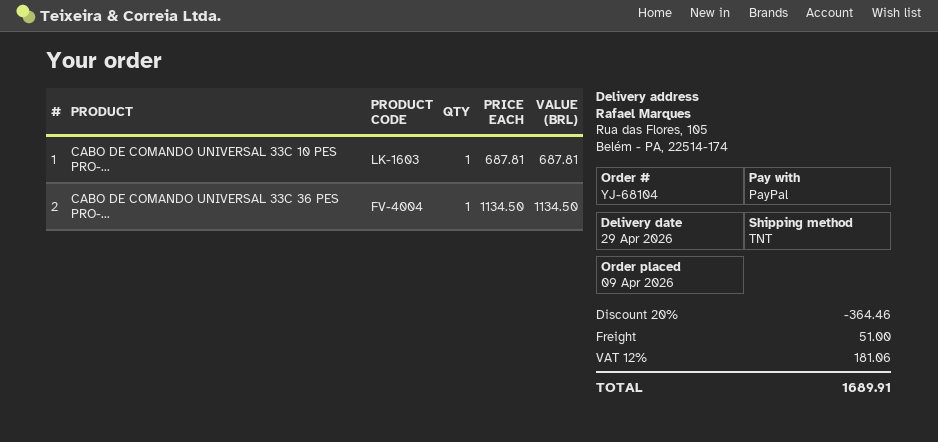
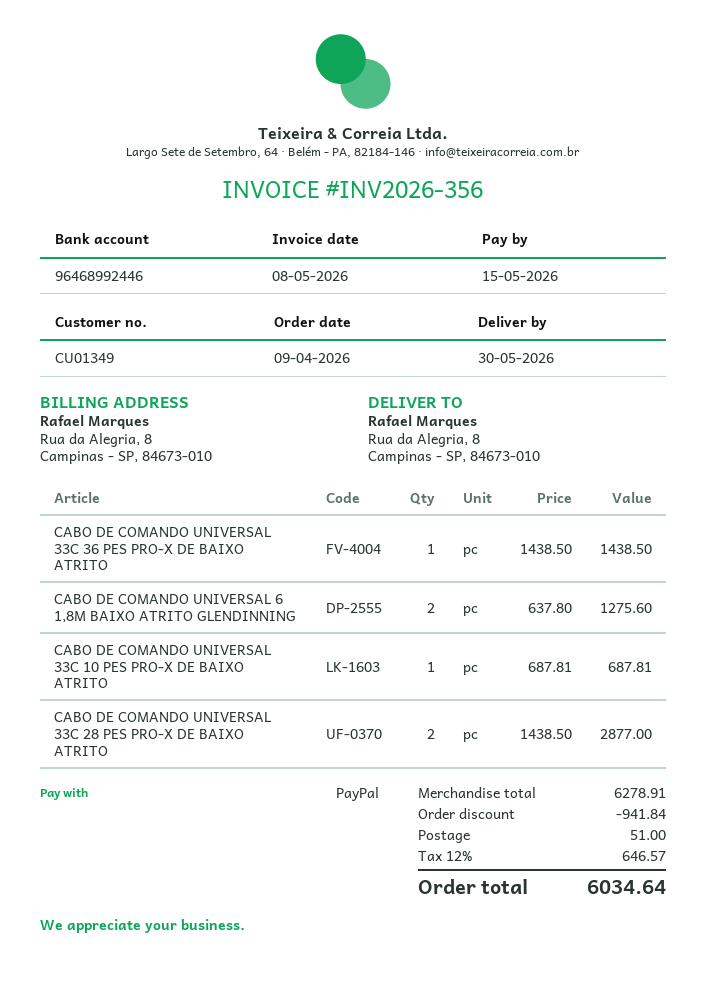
delivery date: 2026-04-29 -> 2026-05-30
ship to: Rua das Flores, 105, Belém - PA, 22514-174 -> Rua da Alegria, 8, Campinas - SP, 84673-010
CABO DE COMANDO UNIVERSAL 33C 36 PES PRO-...: 1 x 1134.50 = 1134.50 -> 1 x 1438.50 = 1438.50
CABO DE COMANDO UNIVERSAL 6 1,8M BAIXO ATRITO GLENDINNING: none -> 2 x 637.80 = 1275.60
CABO DE COMANDO UNIVERSAL 33C 28 PES PRO-X DE BAIXO ATRITO: none -> 2 x 1438.50 = 2877.00
discount: 364.46 -> 941.84
tax: 12% = 181.06 -> 12% = 646.57
total: 1689.91 -> 6034.64

